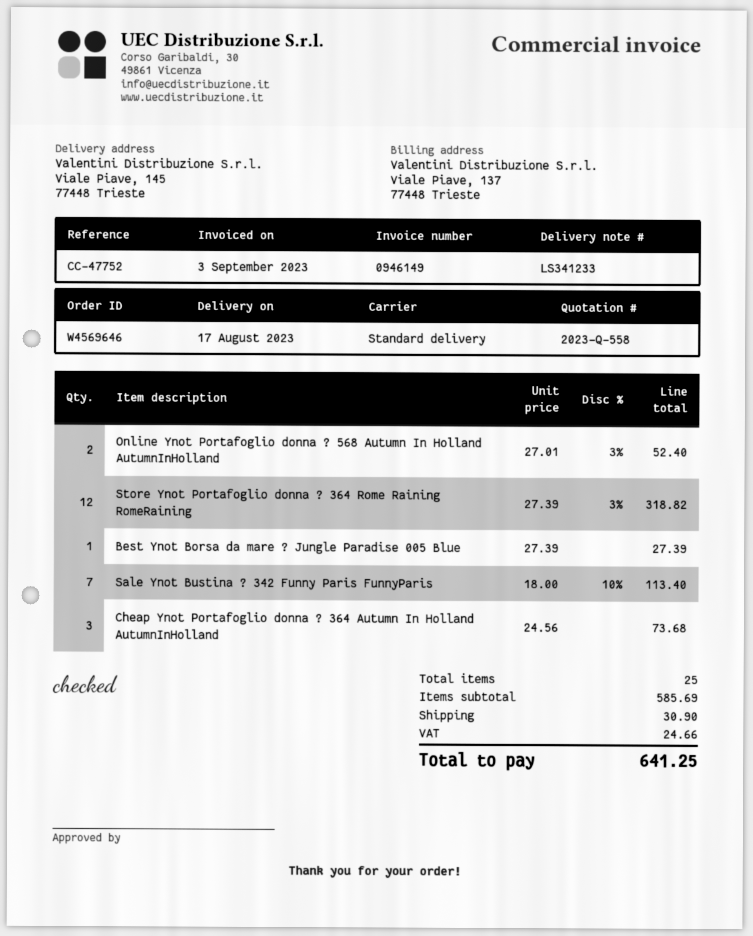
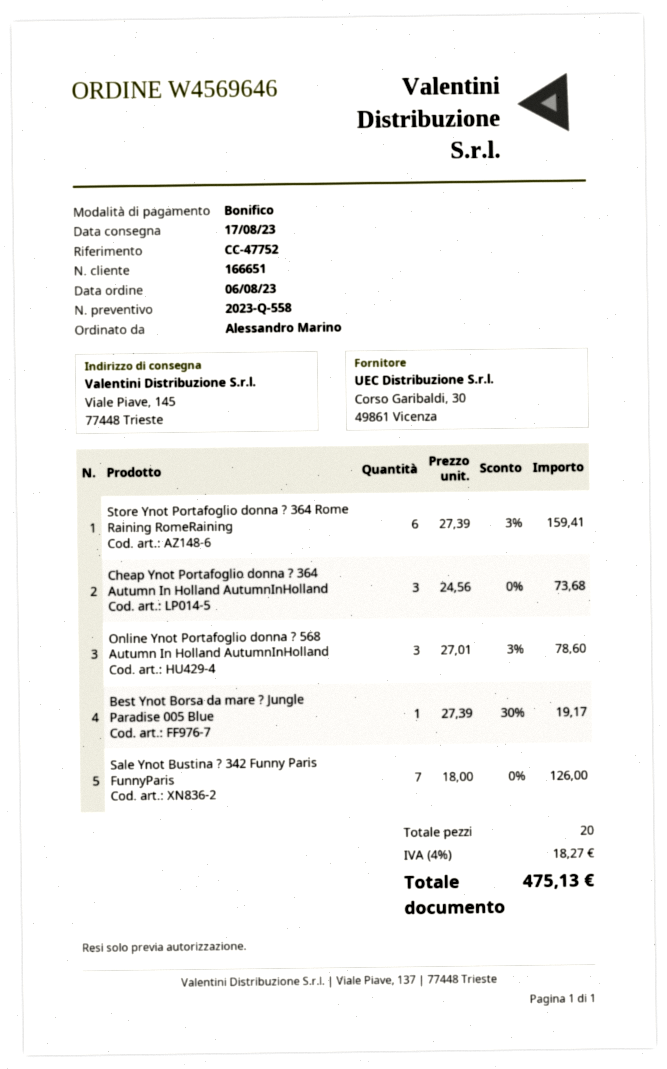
Online Ynot Portafoglio donna ? 568 Autumn In Holland AutumnInHolland: 2 x 27.01 - 3% = 52.40 -> 3 x 27.01 - 3% = 78.60
Store Ynot Portafoglio donna ? 364 Rome Raining RomeRaining: 12 x 27.39 - 3% = 318.82 -> 6 x 27.39 - 3% = 159.41
Best Ynot Borsa da mare ? Jungle Paradise 005 Blue: 1 x 27.39 = 27.39 -> 1 x 27.39 - 30% = 19.17
Sale Ynot Bustina ? 342 Funny Paris FunnyParis: 7 x 18.00 - 10% = 113.40 -> 7 x 18.00 = 126.00
total quantity: 25 -> 20
shipping: 30.90 -> none
tax: 24.66 -> 18.27
total: 641.25 -> 475.13

